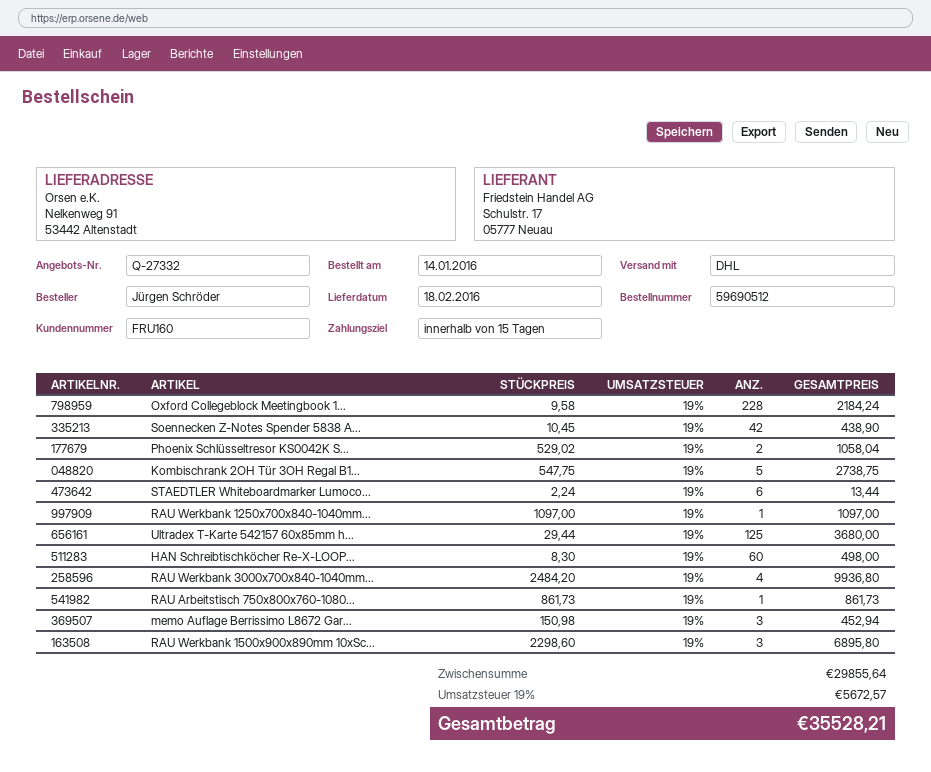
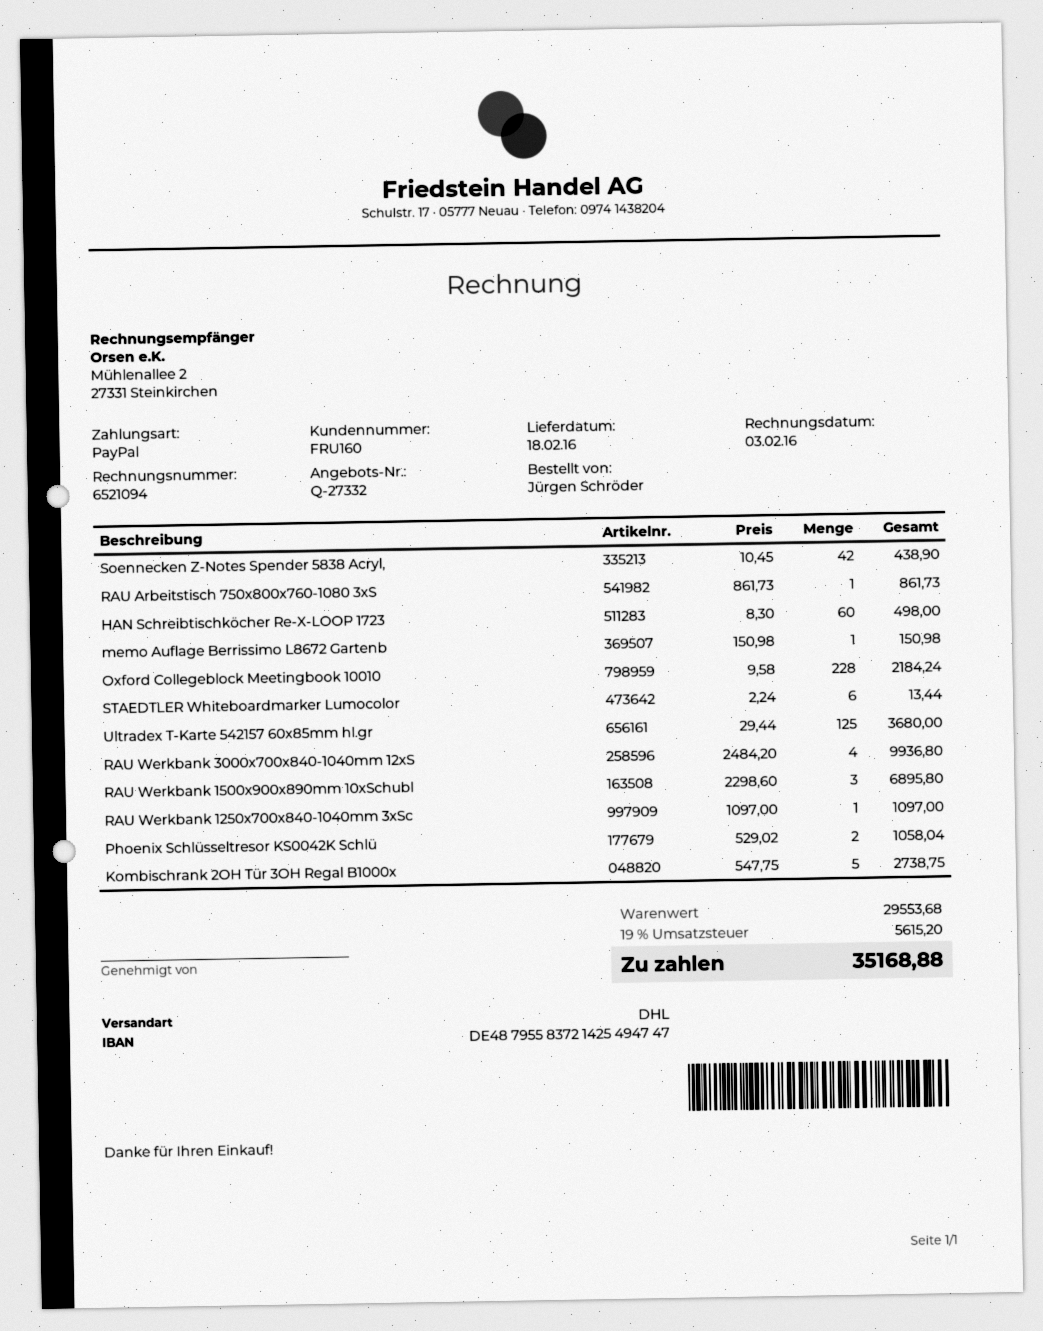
memo Auflage Berrissimo L8672 Gar...: 3 x 150.98 = 452.94 -> 1 x 150.98 = 150.98
subtotal: 29855.64 -> 29553.68
tax: 19% = 5672.57 -> 19% = 5615.20
total: 35528.21 -> 35168.88

